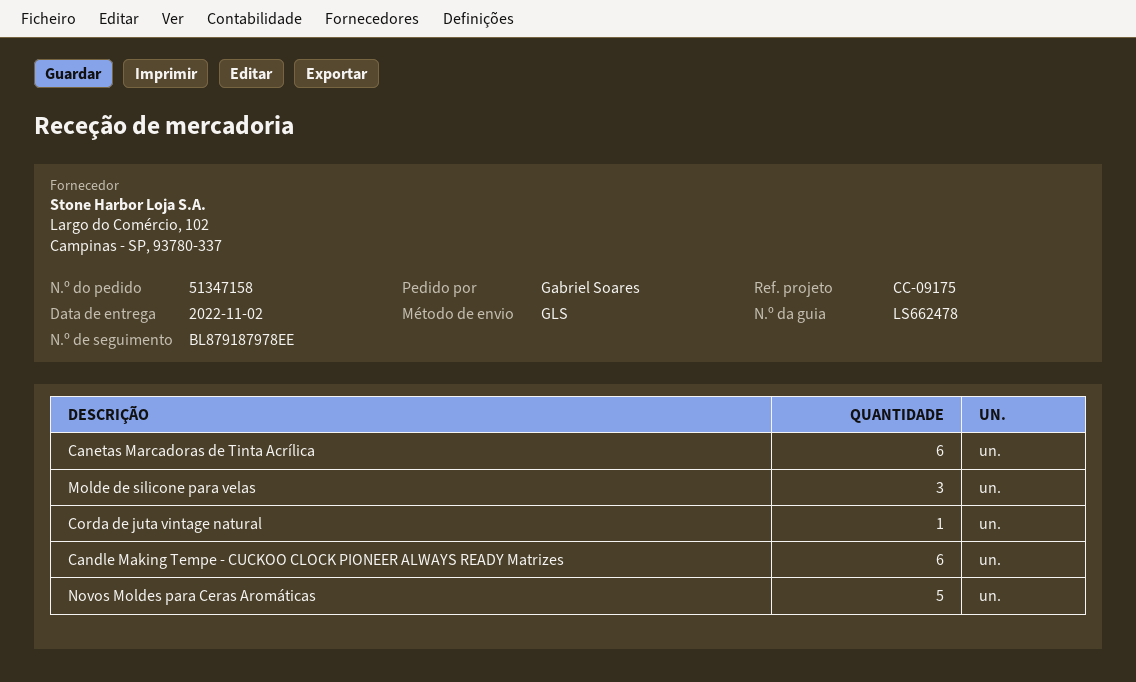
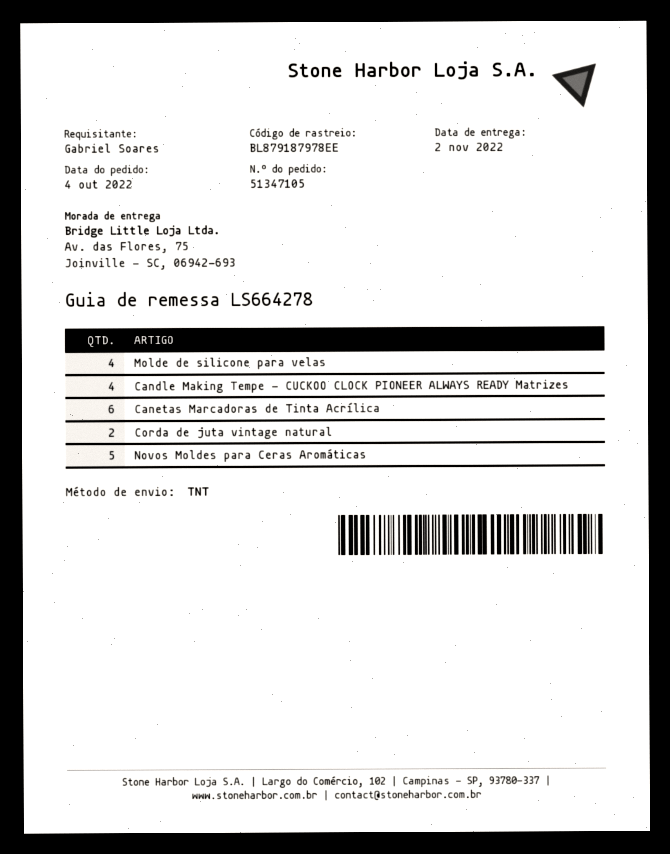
order number: 51347158 -> 51347105
delivery note number: LS662478 -> LS664278
shipping method: GLS -> TNT
Molde de silicone para velas: 3 -> 4
Corda de juta vintage natural: 1 -> 2
Candle Making Tempe - CUCKOO CLOCK PIONEER ALWAYS READY Matrizes: 6 -> 4

